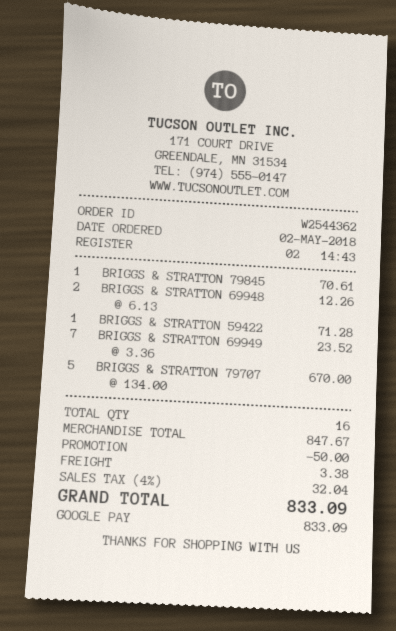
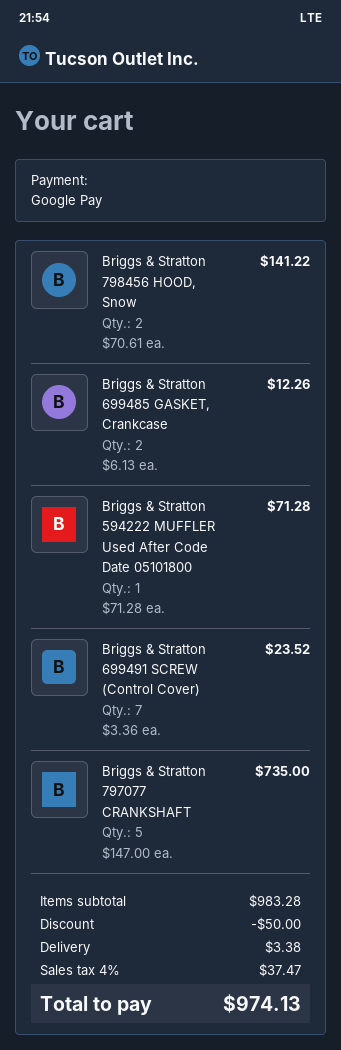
BRIGGS & STRATTON 79845: 1 x 70.61 = 70.61 -> 2 x 70.61 = 141.22
BRIGGS & STRATTON 79707: 5 x 134.00 = 670.00 -> 5 x 147.00 = 735.00
subtotal: 847.67 -> 983.28
tax: 4% = 32.04 -> 4% = 37.47
total: 833.09 -> 974.13

